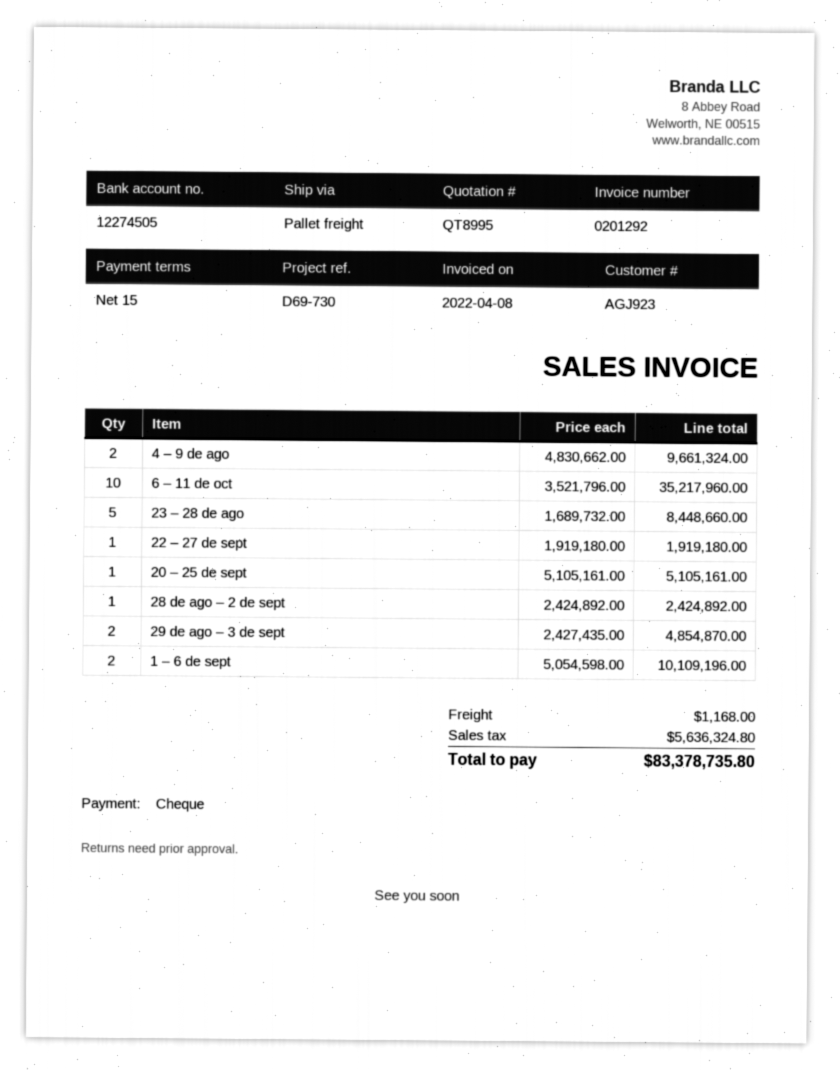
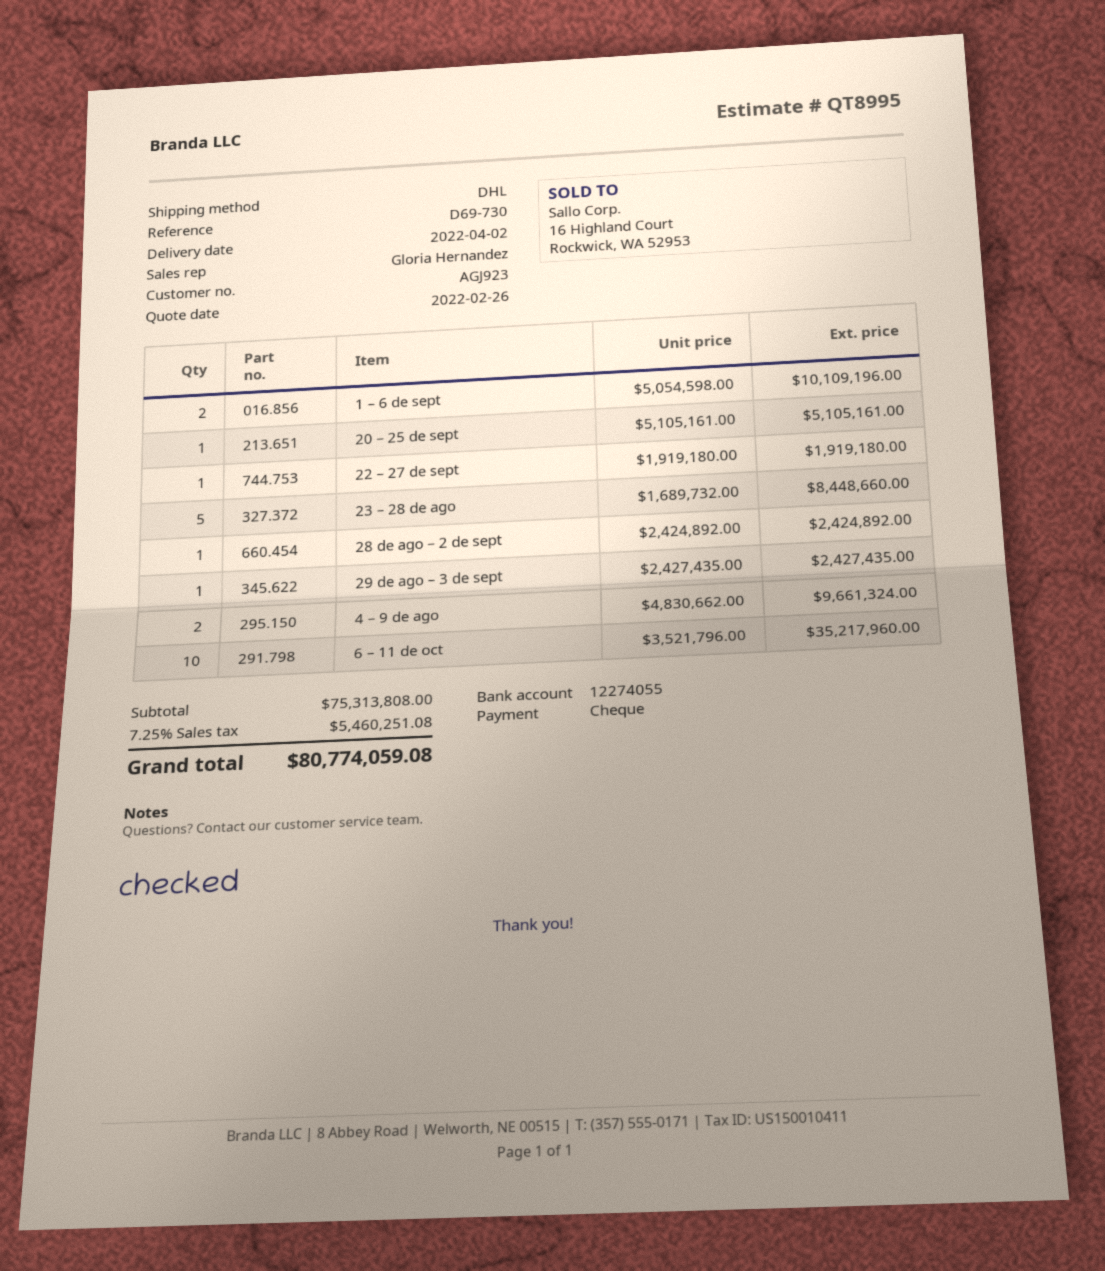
bank account: 12274505 -> 12274055
shipping method: pallet freight -> DHL
29 de ago – 3 de sept: 2 x 2427435.00 = 4854870.00 -> 1 x 2427435.00 = 2427435.00
shipping: 1168.00 -> none
tax: 5636324.80 -> 5460251.08
total: 83378735.80 -> 80774059.08

